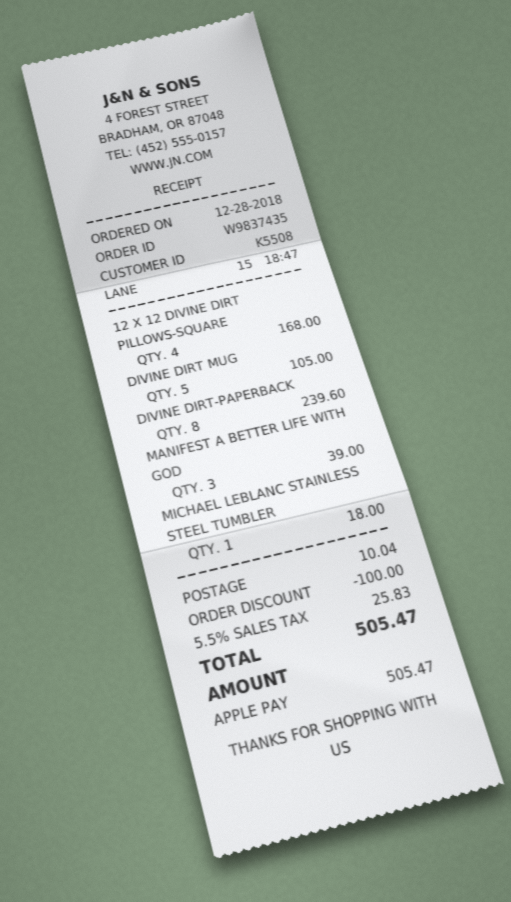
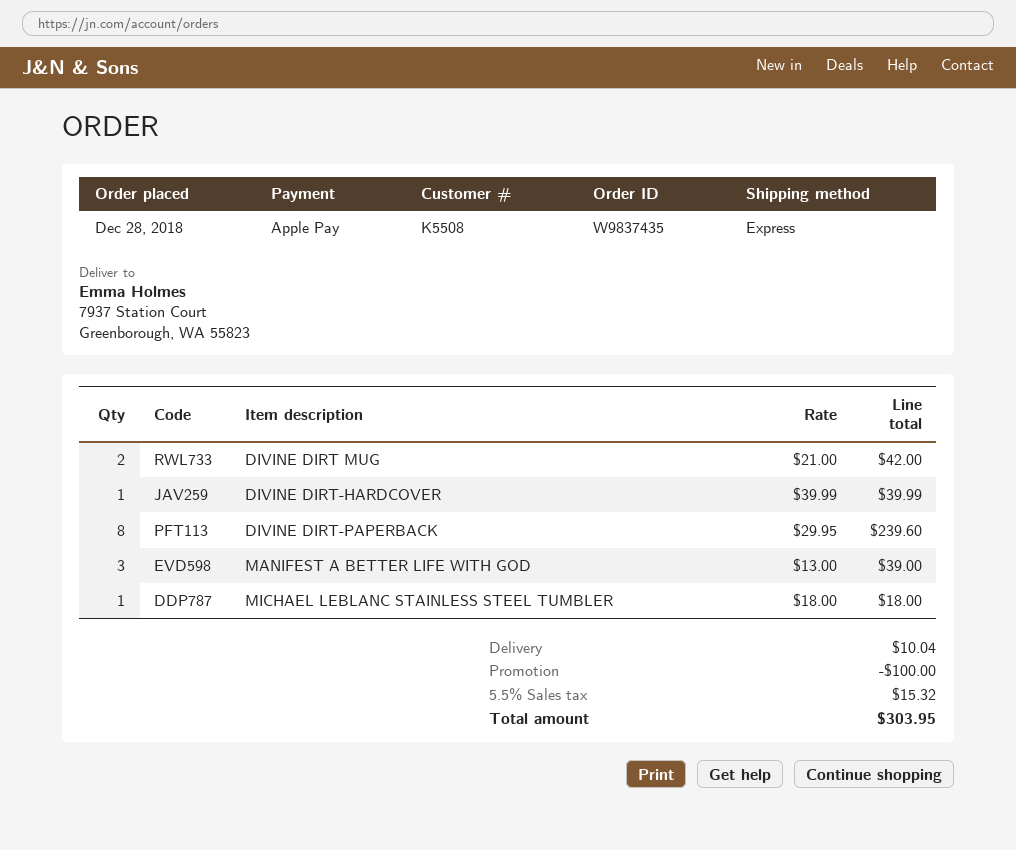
12 X 12 DIVINE DIRT PILLOWS-SQUARE: 4 for 168.00 -> none
DIVINE DIRT MUG: 5 for 105.00 -> 2 for 42.00
DIVINE DIRT-HARDCOVER: none -> 1 for 39.99
tax: 5.5% = 25.83 -> 5.5% = 15.32
total: 505.47 -> 303.95

